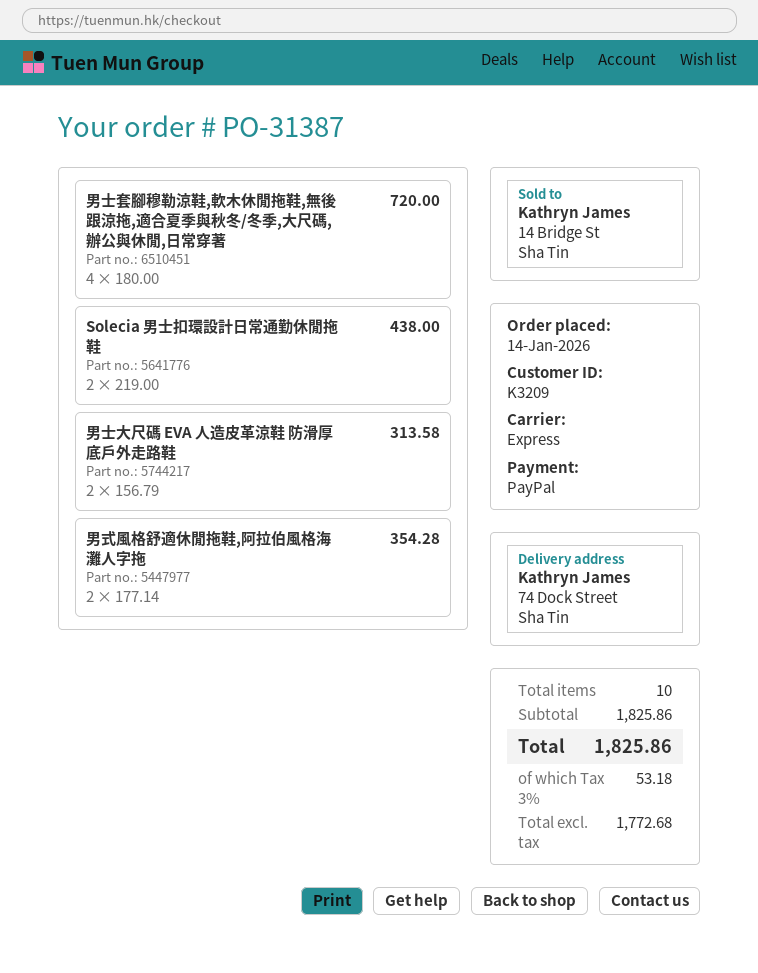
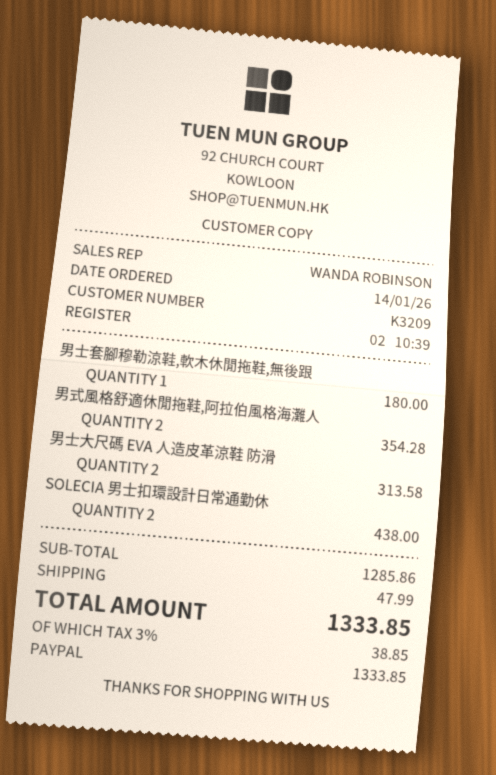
男士套腳穆勒涼鞋,軟木休閒拖鞋,無後跟涼拖,適合夏季與秋冬/冬季,大尺碼,辦公與休閒,日常穿著: 4 for 720.00 -> 1 for 180.00
subtotal: 1825.86 -> 1285.86
shipping: none -> 47.99
tax: 3% = 53.18 -> 3% = 38.85
total: 1825.86 -> 1333.85

